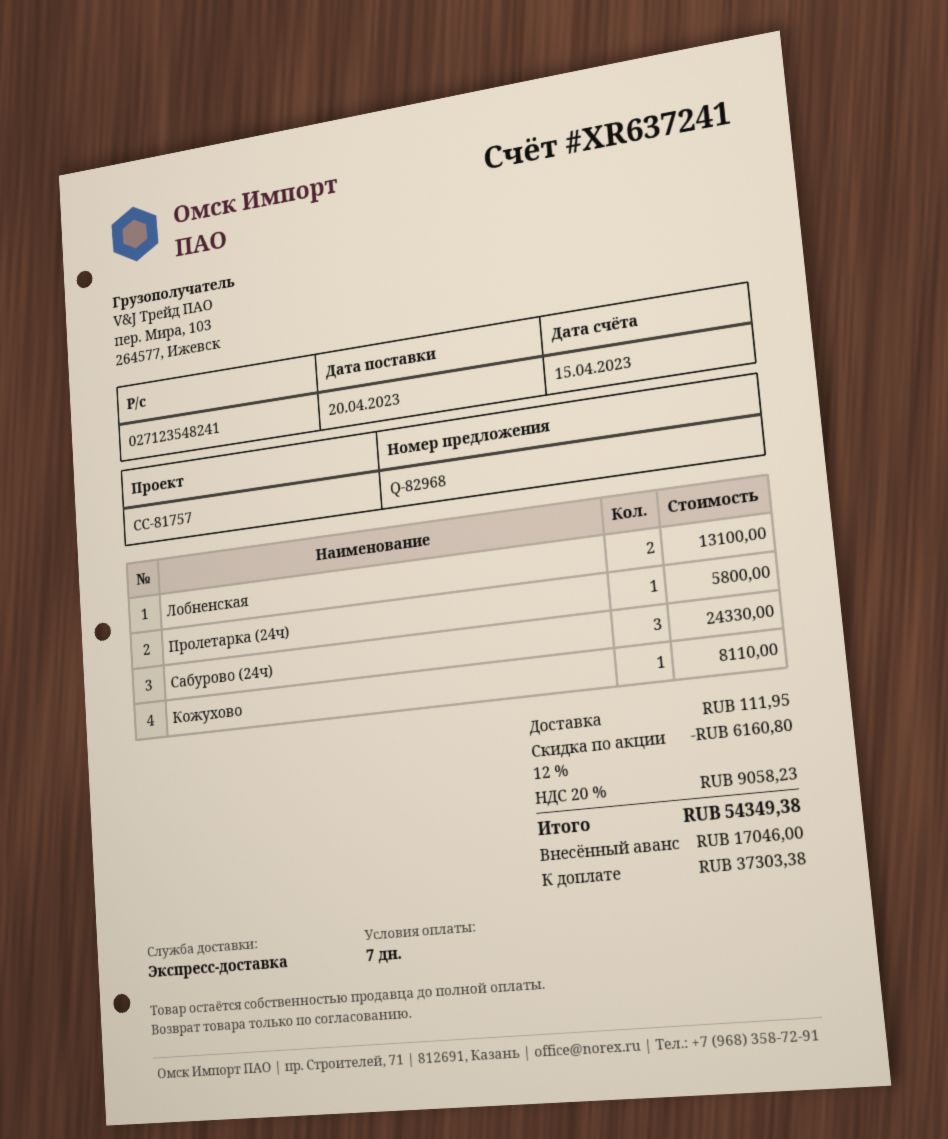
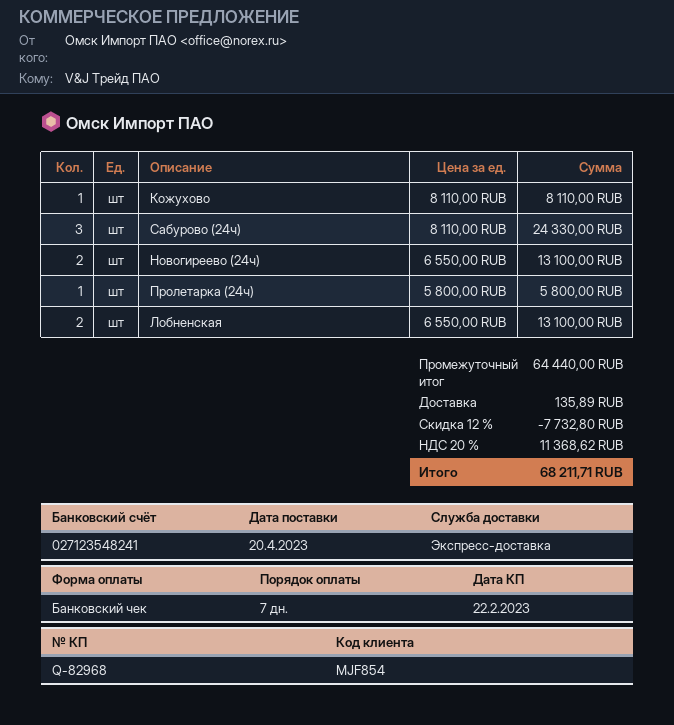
Новогиреево (24ч): none -> 2 for 13100.00
discount: 12% = 6160.80 -> 12% = 7732.80
shipping: 111.95 -> 135.89
tax: 20% = 9058.23 -> 20% = 11368.62
total: 54349.38 -> 68211.71

